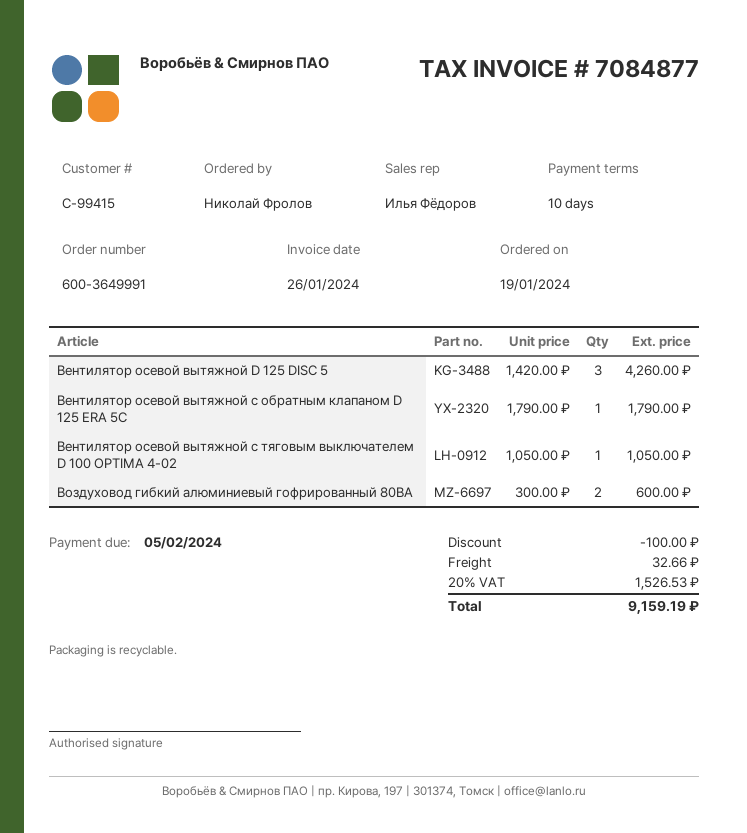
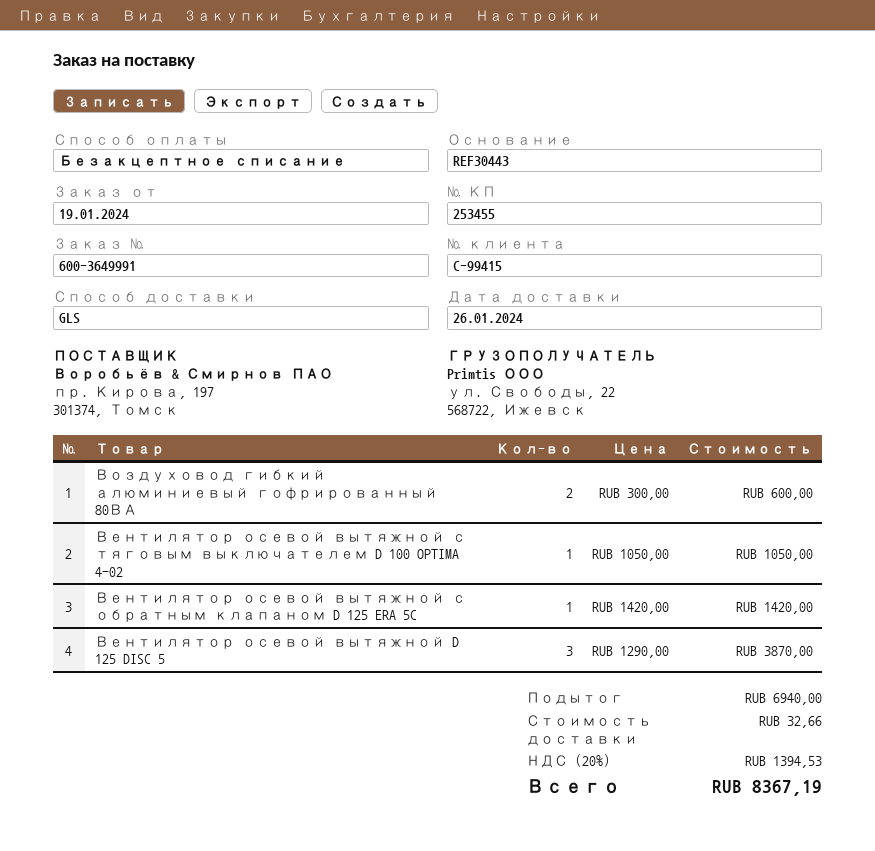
Вентилятор осевой вытяжной D 125 DISC 5: 3 x 1420.00 = 4260.00 -> 3 x 1290.00 = 3870.00
Вентилятор осевой вытяжной с обратным клапаном D 125 ERA 5C: 1 x 1790.00 = 1790.00 -> 1 x 1420.00 = 1420.00
discount: 100.00 -> none
tax: 20% = 1526.53 -> 20% = 1394.53
total: 9159.19 -> 8367.19

